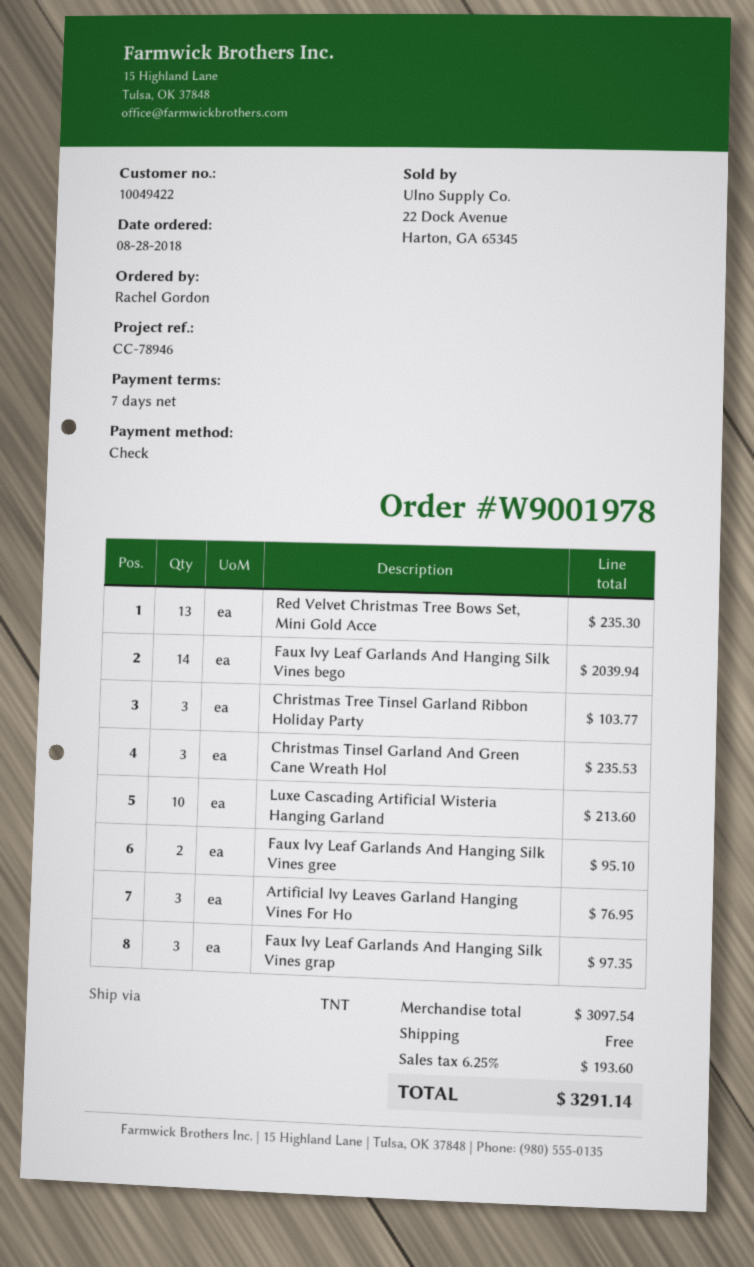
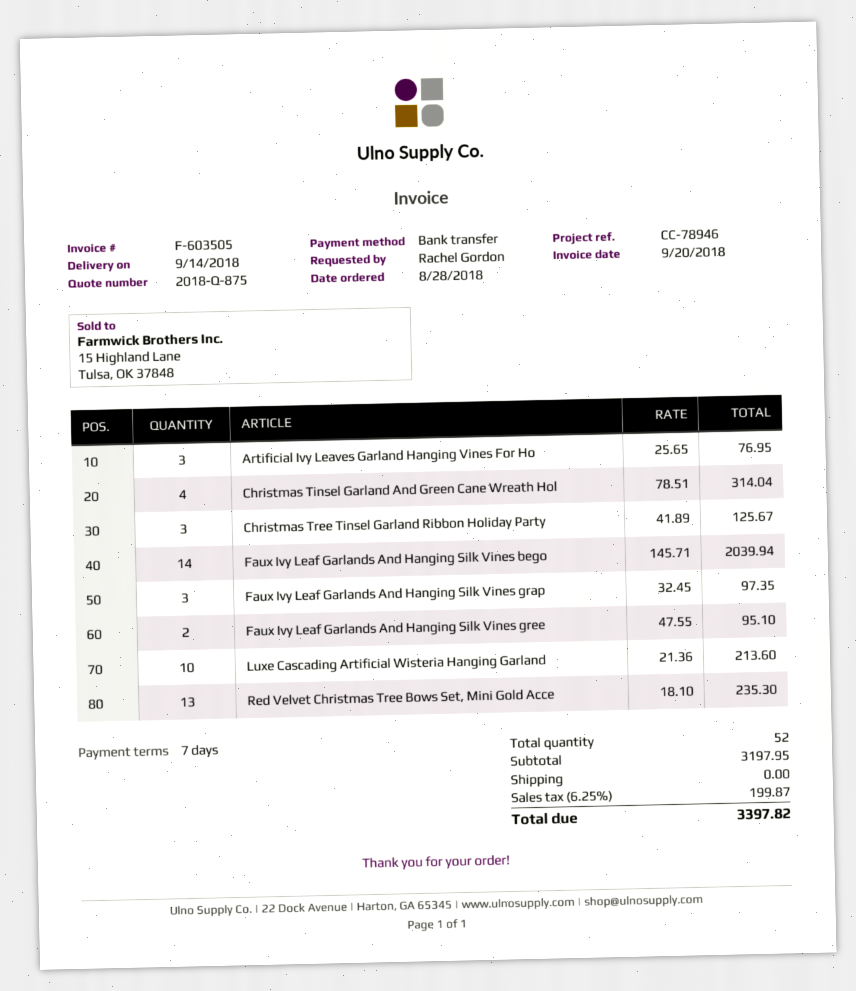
payment method: cheque -> bank transfer
Christmas Tree Tinsel Garland Ribbon Holiday Party: 3 for 103.77 -> 3 for 125.67
Christmas Tinsel Garland And Green Cane Wreath Hol: 3 for 235.53 -> 4 for 314.04
subtotal: 3097.54 -> 3197.95
tax: 6.25% = 193.60 -> 6.25% = 199.87
total: 3291.14 -> 3397.82

